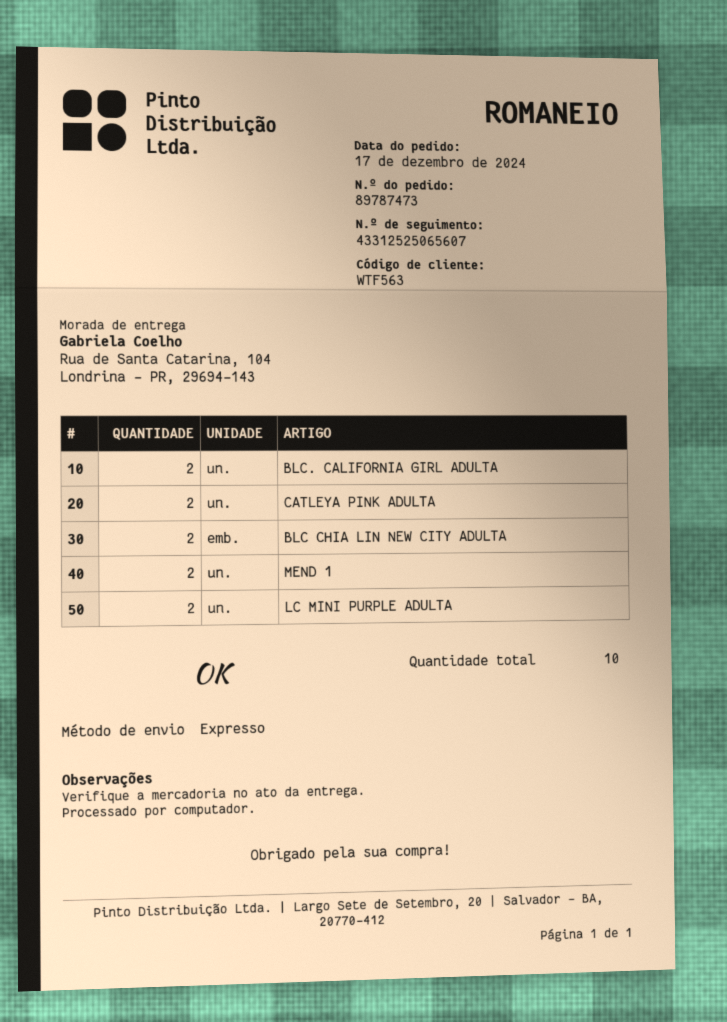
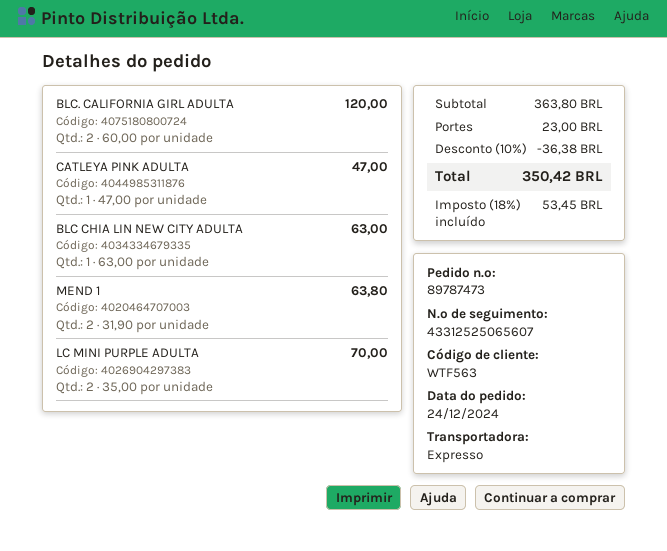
order date: 2024-12-17 -> 2024-12-24
CATLEYA PINK ADULTA: 2 -> 1
BLC CHIA LIN NEW CITY ADULTA: 2 -> 1

